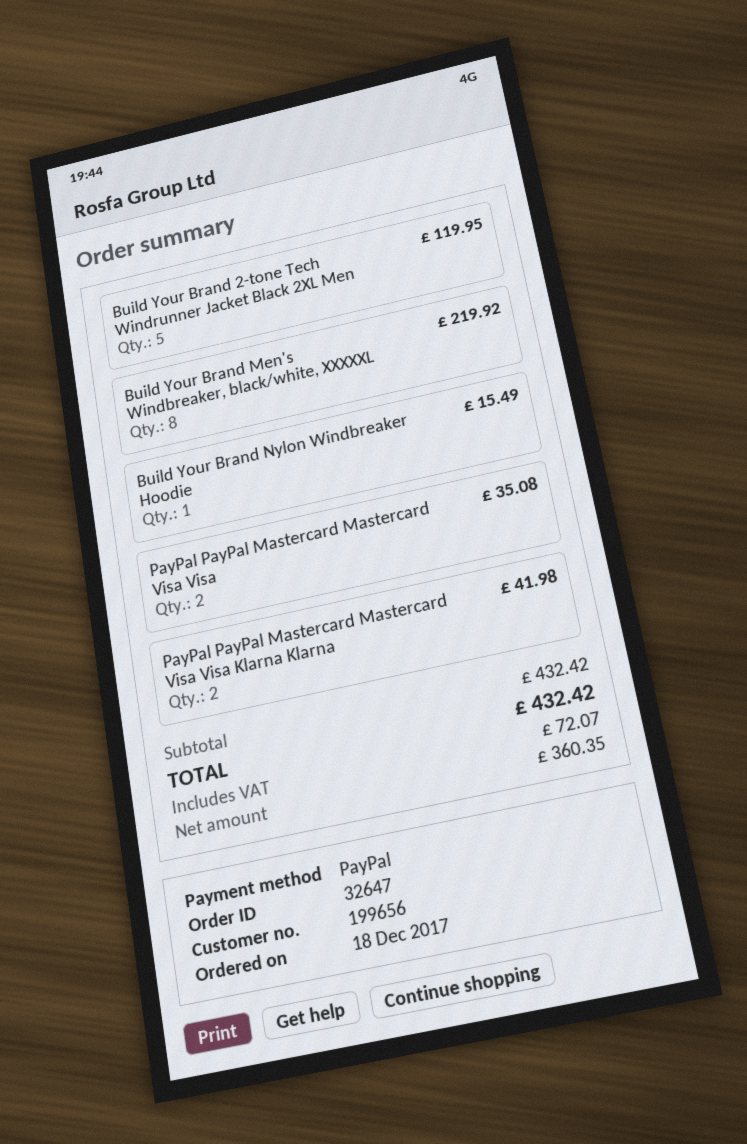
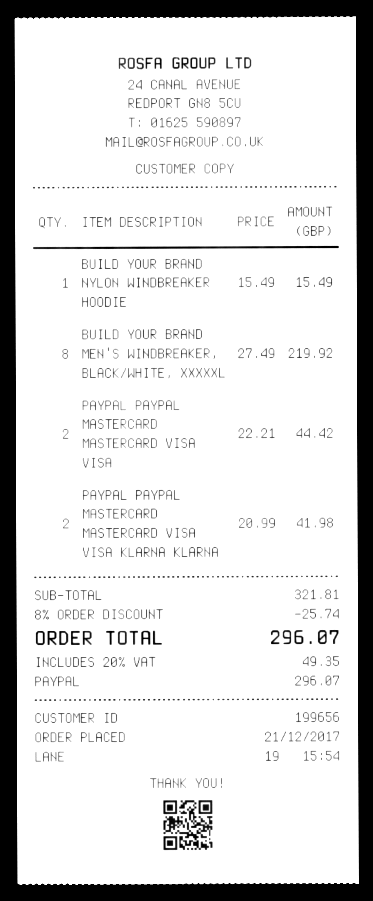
order date: 2017-12-18 -> 2017-12-21
Build Your Brand 2-tone Tech Windrunner Jacket Black 2XL Men: 5 for 119.95 -> none
PayPal PayPal Mastercard Mastercard Visa Visa: 2 for 35.08 -> 2 for 44.42
subtotal: 432.42 -> 321.81
discount: none -> 8% = 25.74
tax: 72.07 -> 49.35
total: 432.42 -> 296.07

